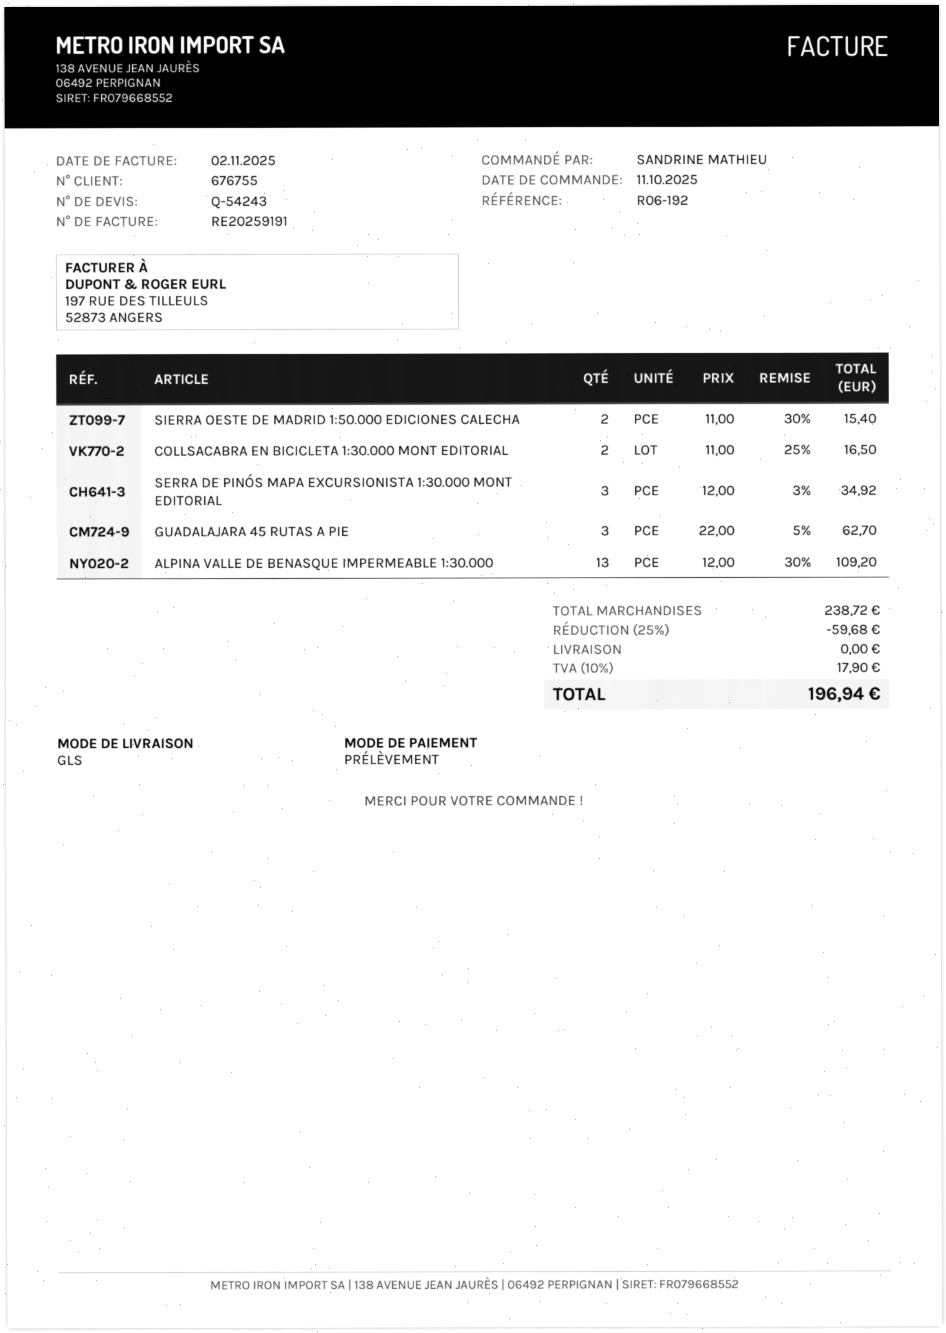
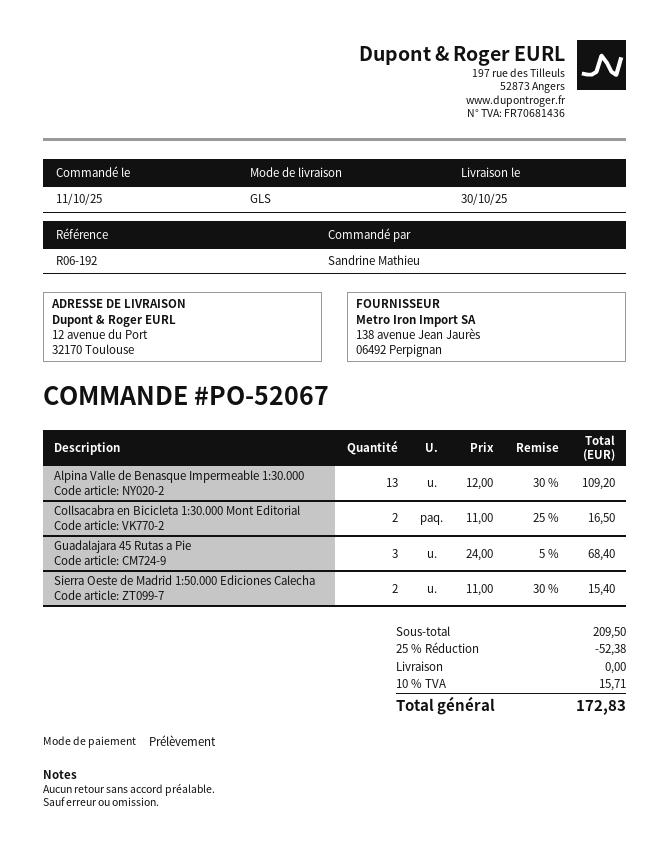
SERRA DE PINÓS MAPA EXCURSIONISTA 1:30.000 MONT EDITORIAL: 3 x 12.00 - 3% = 34.92 -> none
GUADALAJARA 45 RUTAS A PIE: 3 x 22.00 - 5% = 62.70 -> 3 x 24.00 - 5% = 68.40
subtotal: 238.72 -> 209.50
discount: 25% = 59.68 -> 25% = 52.38
tax: 10% = 17.90 -> 10% = 15.71
total: 196.94 -> 172.83

